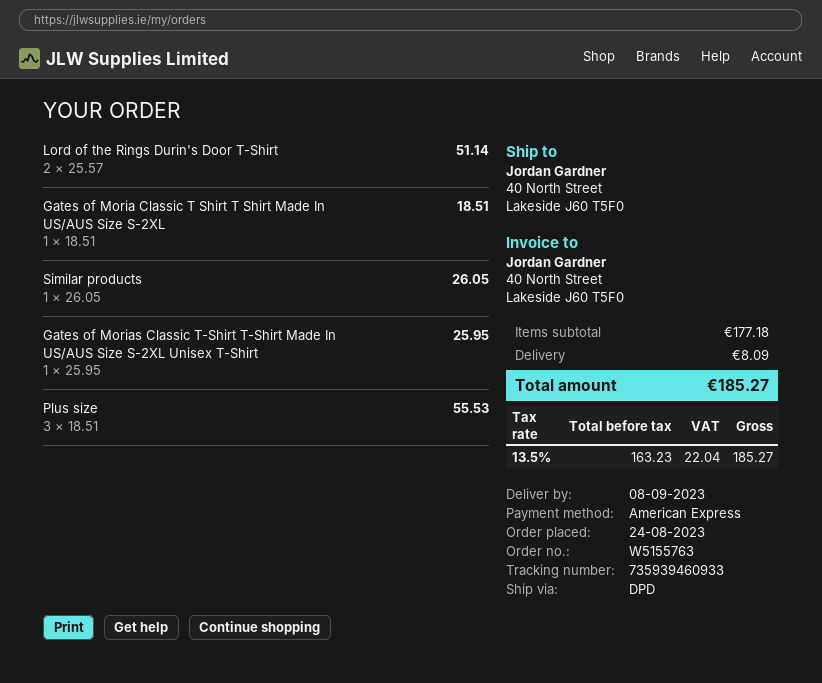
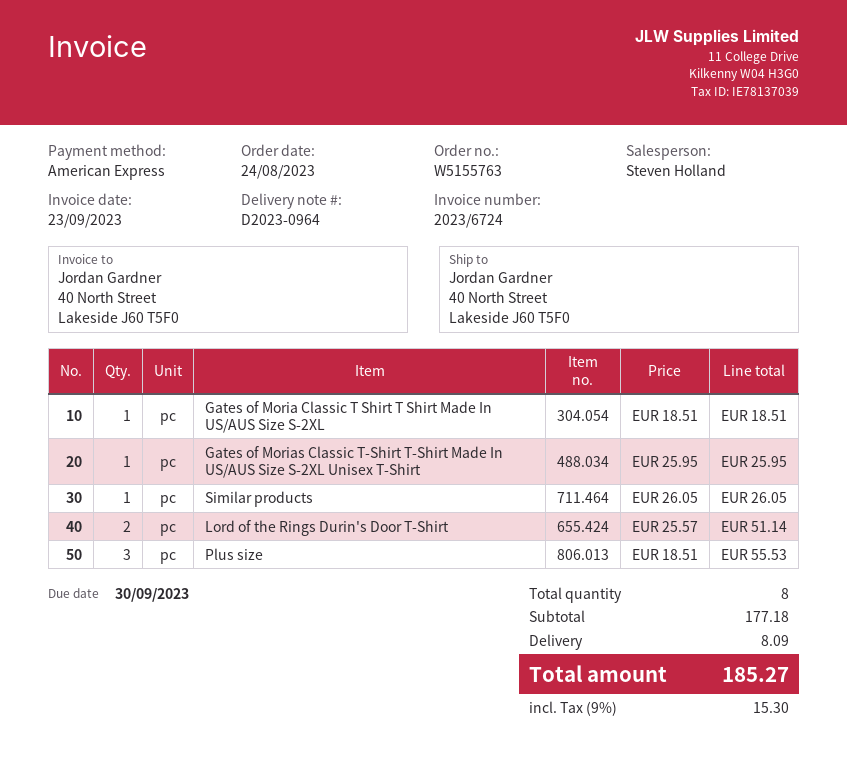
tax: 13.5% = 22.04 -> 9% = 15.30

